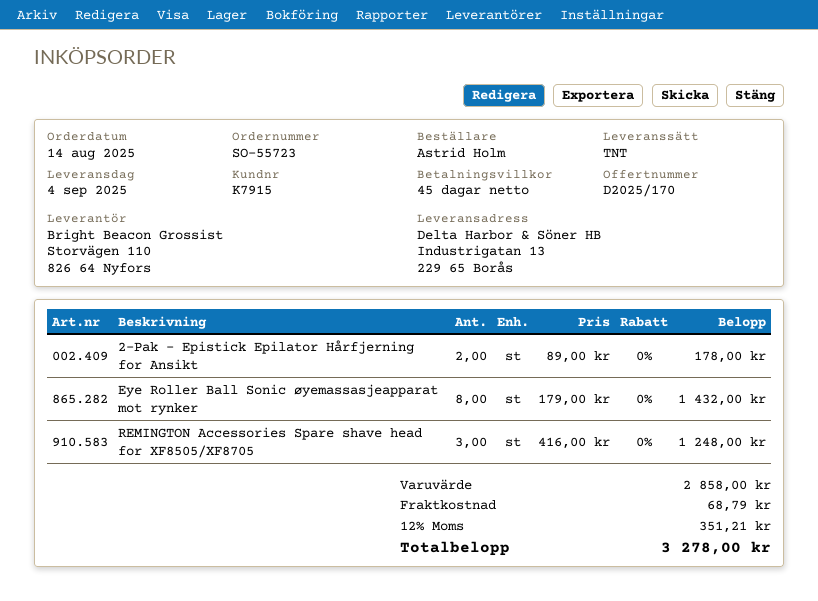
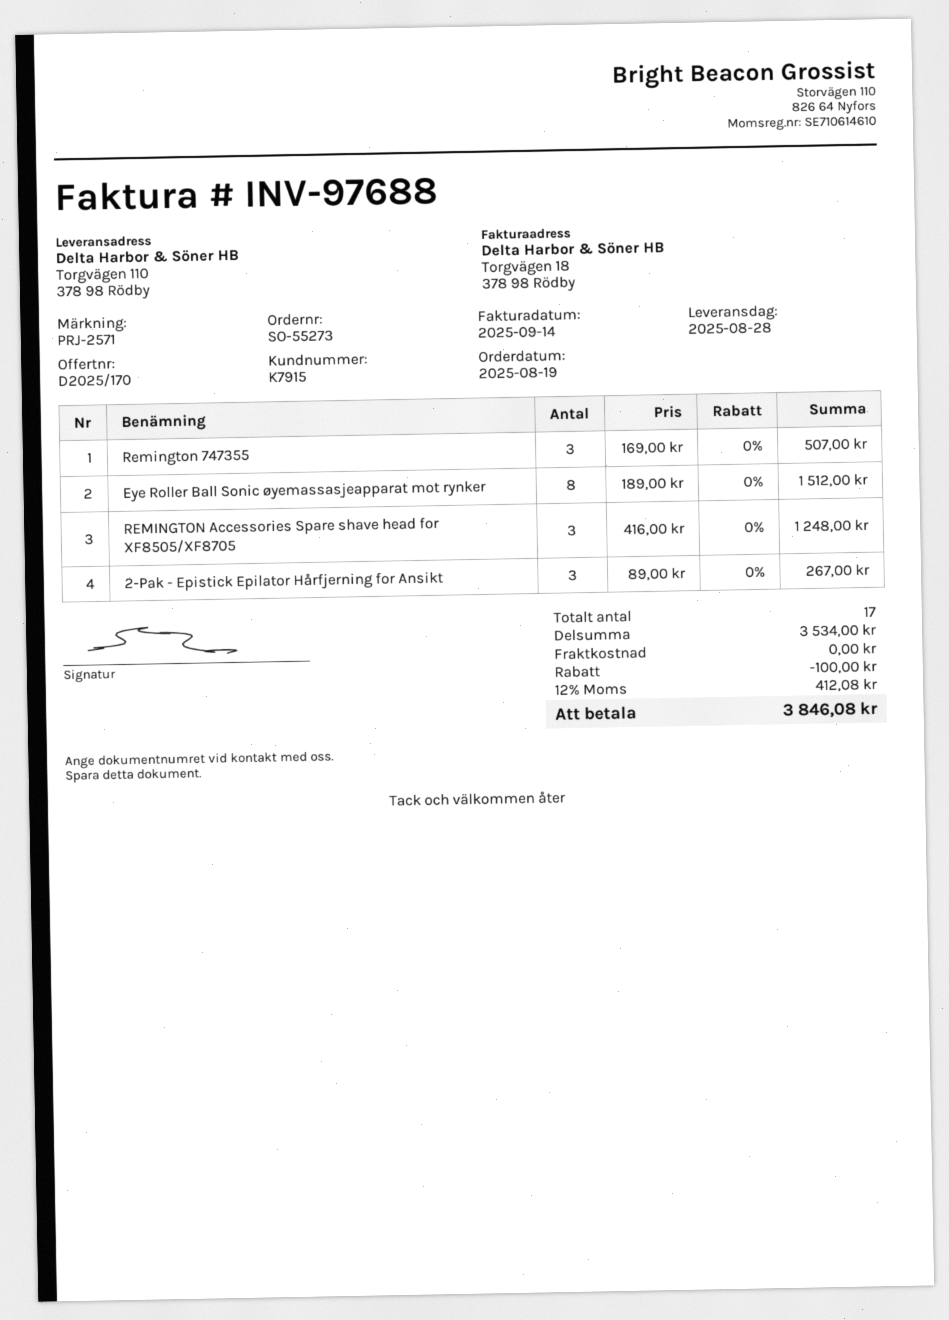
order number: SO-55723 -> SO-55273
order date: 2025-08-14 -> 2025-08-19
delivery date: 2025-09-04 -> 2025-08-28
ship to: Industrigatan 13, 229 65 Borås -> Torgvägen 110, 378 98 Rödby
2-Pak - Epistick Epilator Hårfjerning for Ansikt: 2 x 89.00 = 178.00 -> 3 x 89.00 = 267.00
Eye Roller Ball Sonic øyemassasjeapparat mot rynker: 8 x 179.00 = 1432.00 -> 8 x 189.00 = 1512.00
Remington 747355: none -> 3 x 169.00 = 507.00
subtotal: 2858.00 -> 3534.00
discount: none -> 100.00
shipping: 68.79 -> 0.00
tax: 12% = 351.21 -> 12% = 412.08
total: 3278.00 -> 3846.08

